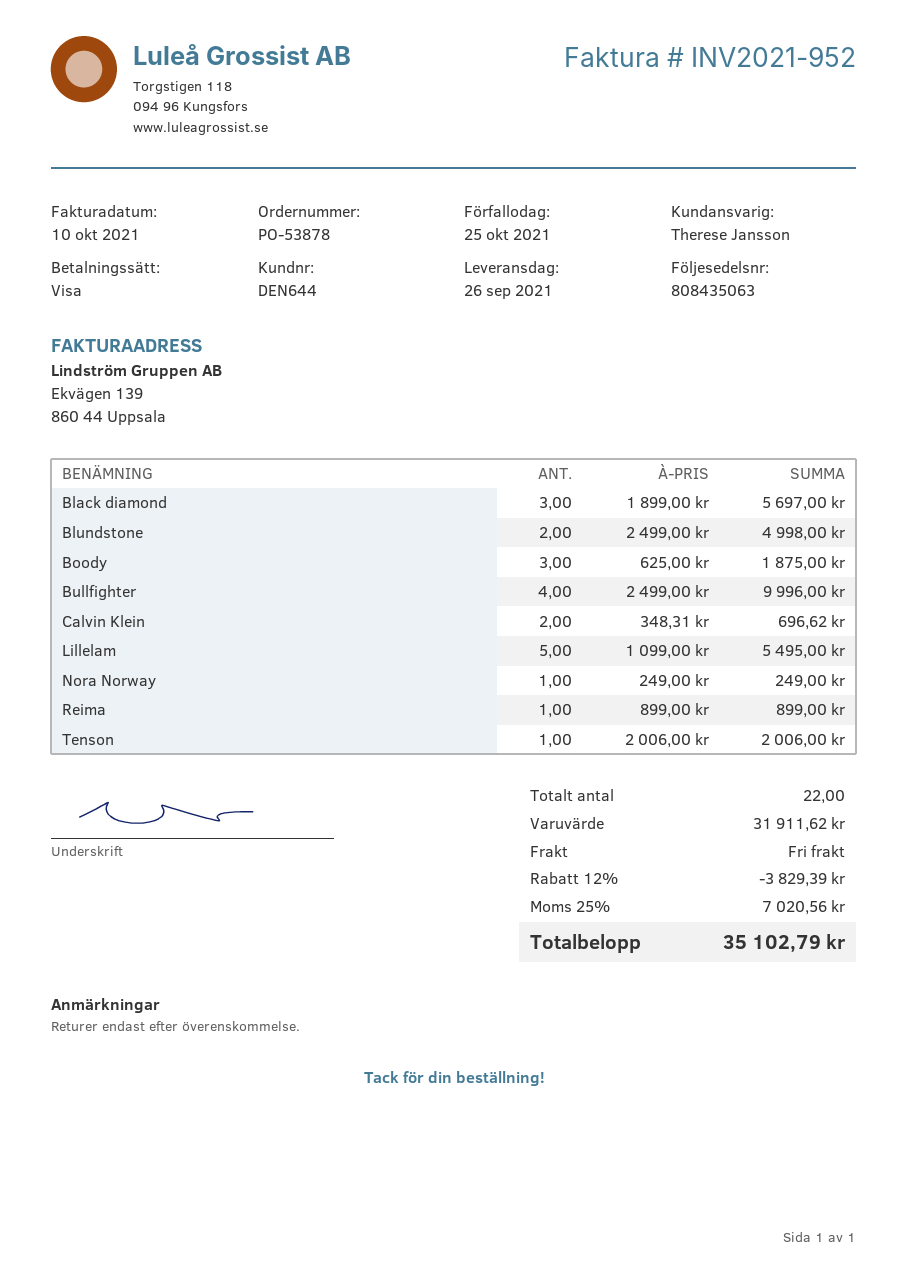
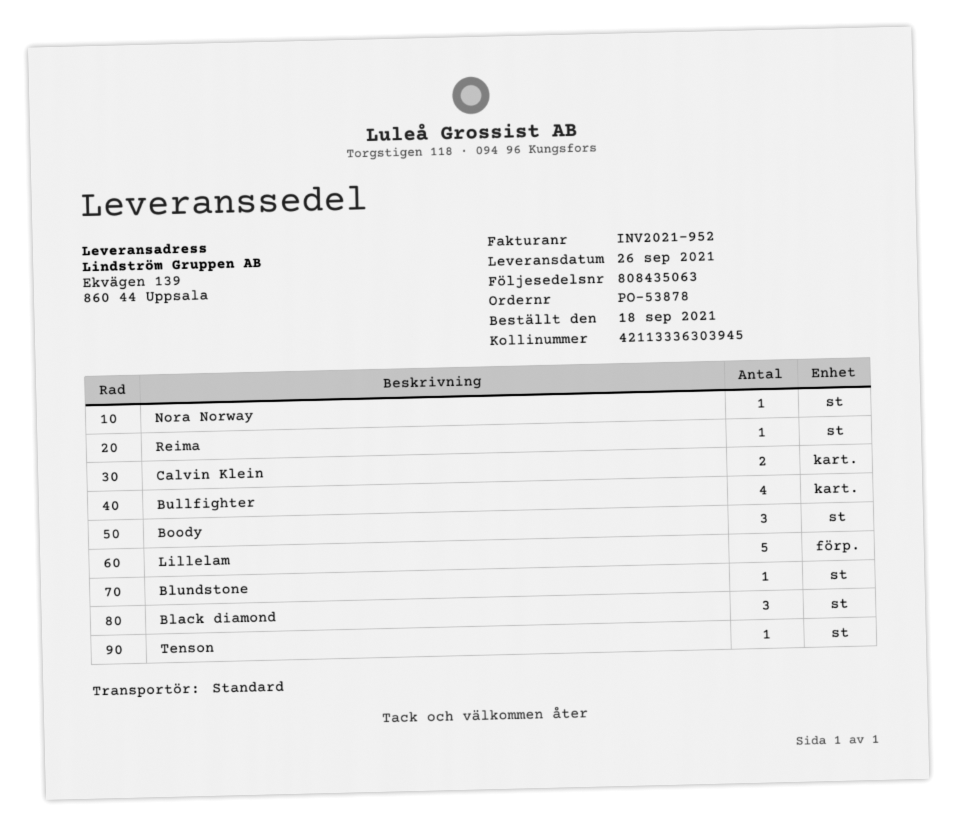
Blundstone: 2 -> 1

